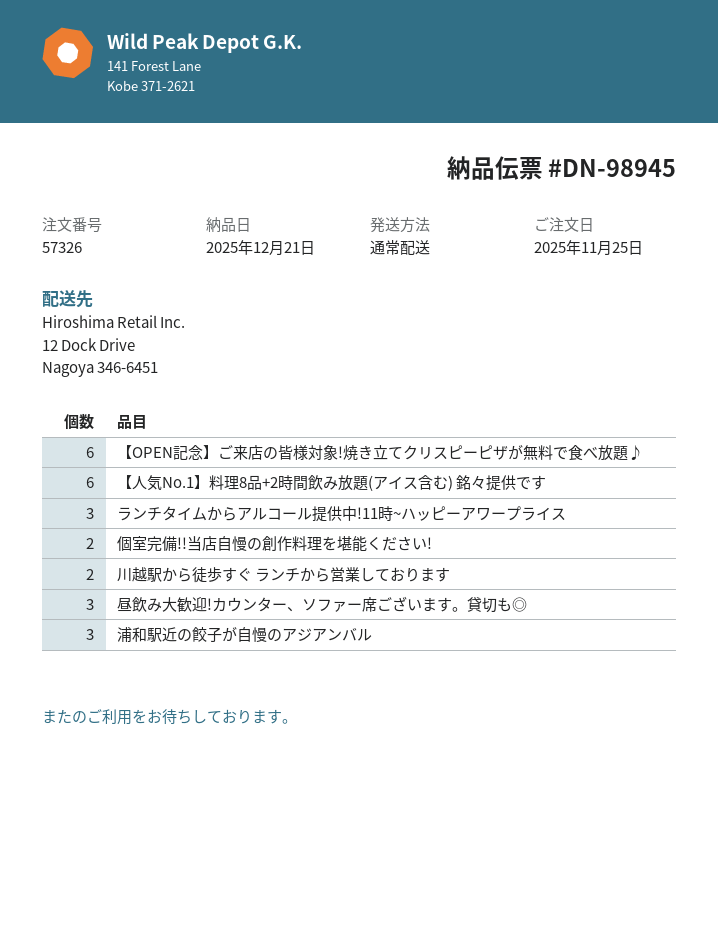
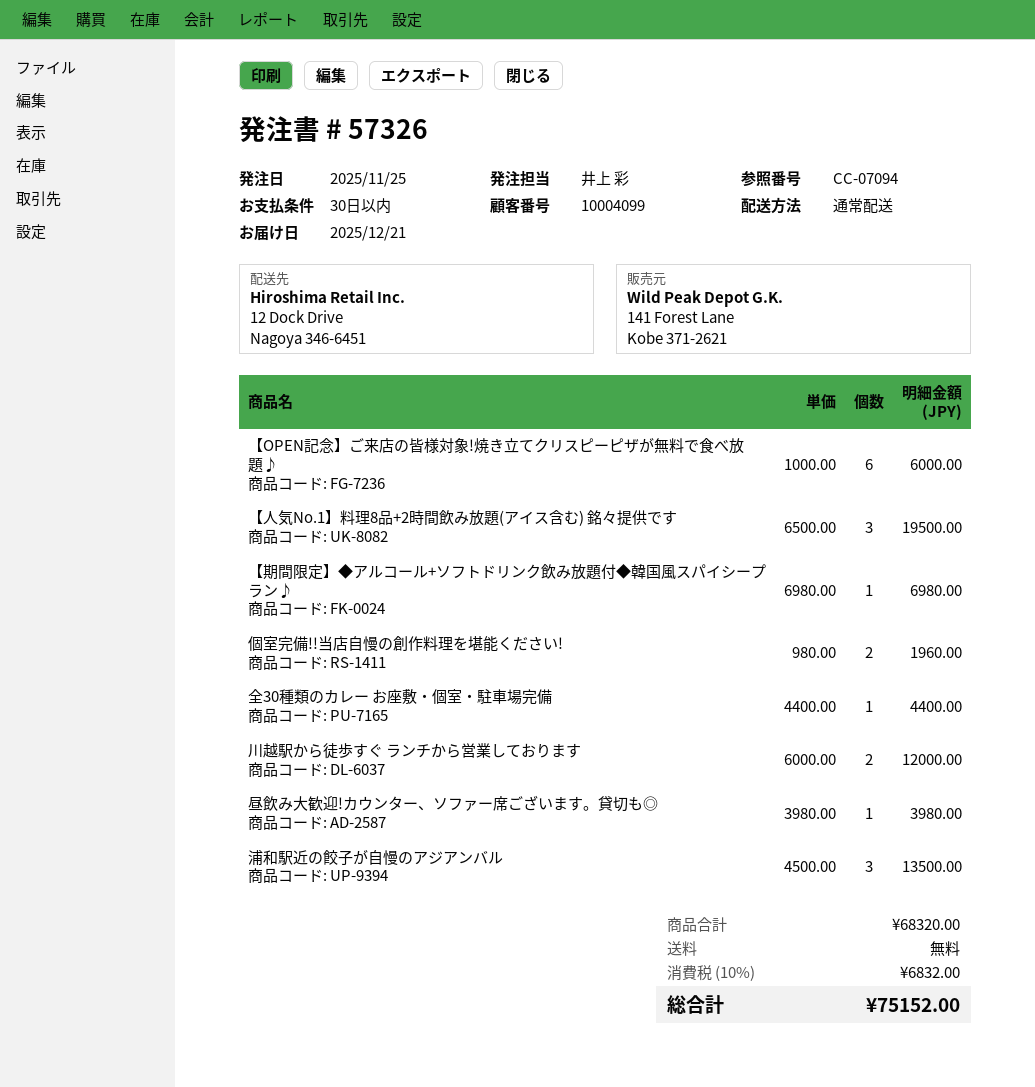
【人気No.1】料理8品+2時間飲み放題(アイス含む) 銘々提供です: 6 -> 3
ランチタイムからアルコール提供中!11時~ハッピーアワープライス: 3 -> none
昼飲み大歓迎!カウンター、ソファー席ございます。貸切も◎: 3 -> 1
【期間限定】◆アルコール+ソフトドリンク飲み放題付◆韓国風スパイシープラン♪: none -> 1
全30種類のカレー お座敷・個室・駐車場完備: none -> 1

